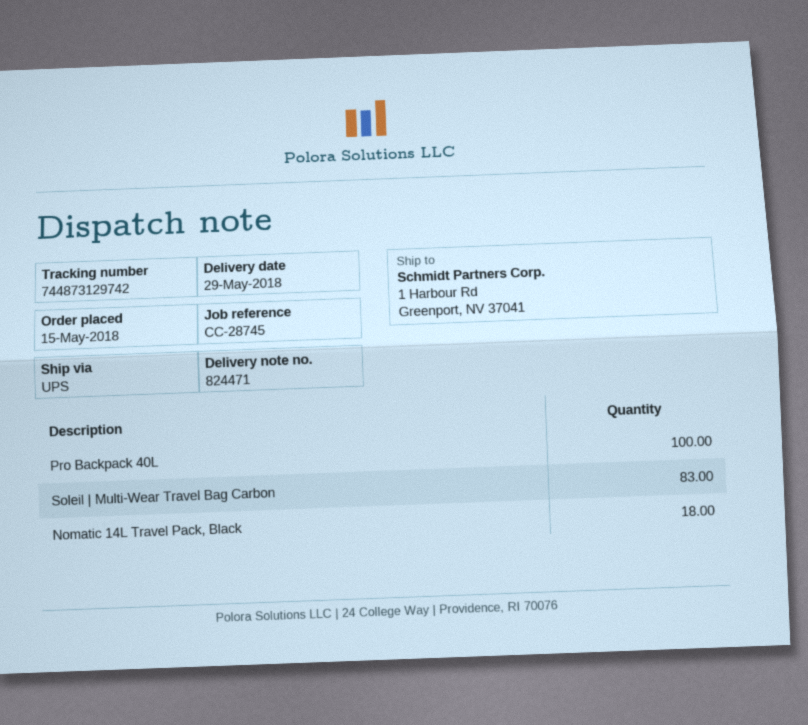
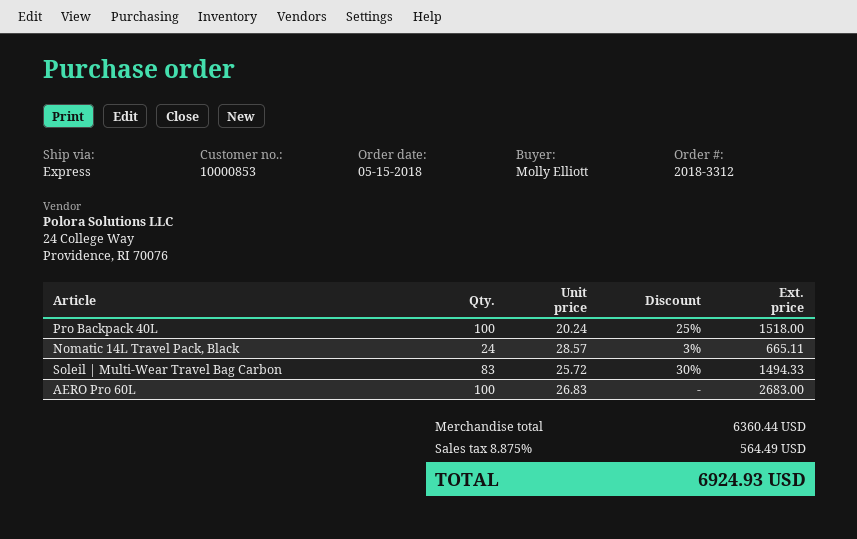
shipping method: UPS -> express
Nomatic 14L Travel Pack, Black: 18 -> 24
AERO Pro 60L: none -> 100

